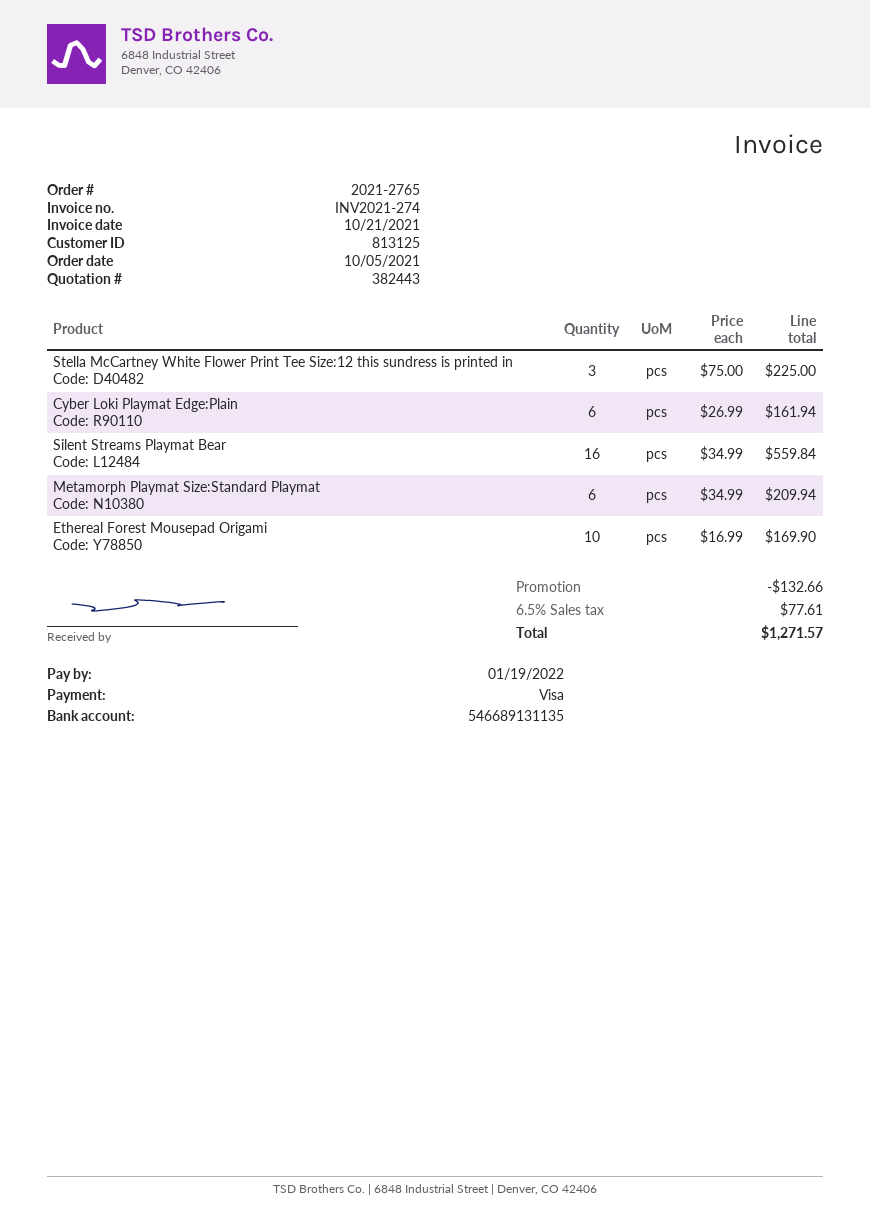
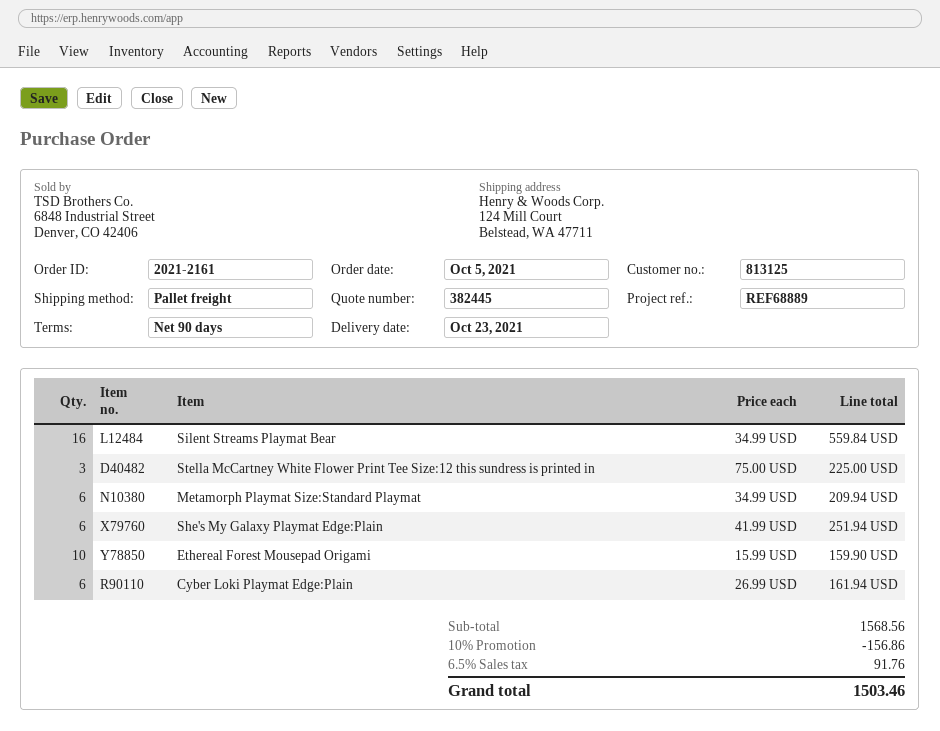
quote number: 382443 -> 382445
order number: 2021-2765 -> 2021-2161
Ethereal Forest Mousepad Origami: 10 x 16.99 = 169.90 -> 10 x 15.99 = 159.90
She's My Galaxy Playmat Edge:Plain: none -> 6 x 41.99 = 251.94
discount: 132.66 -> 156.86
tax: 6.5% = 77.61 -> 6.5% = 91.76
total: 1271.57 -> 1503.46

